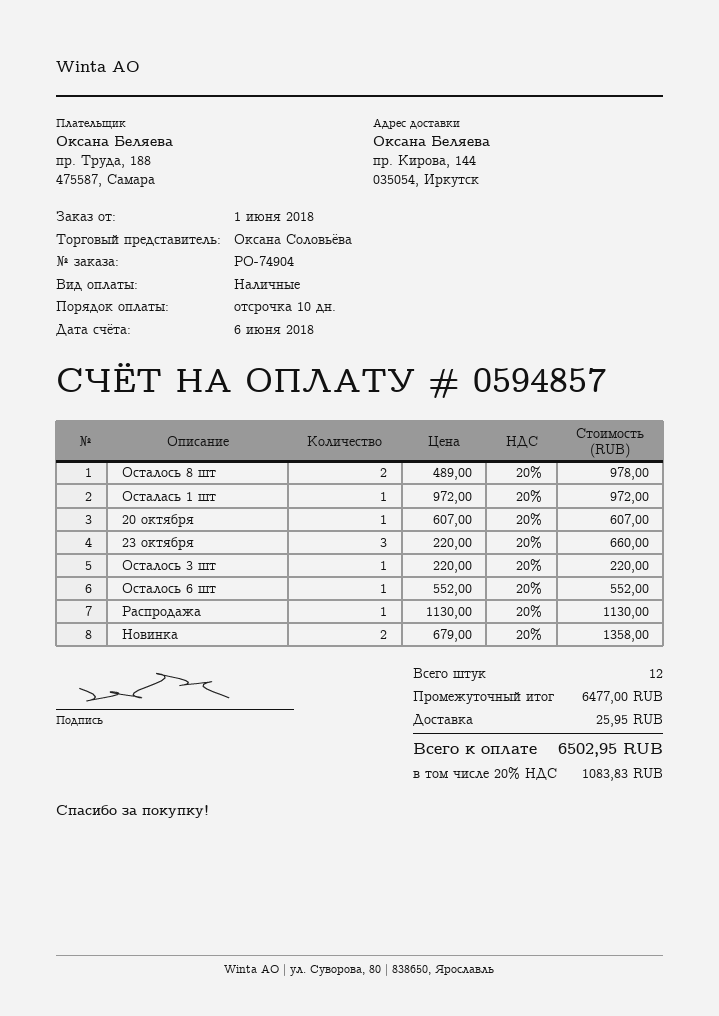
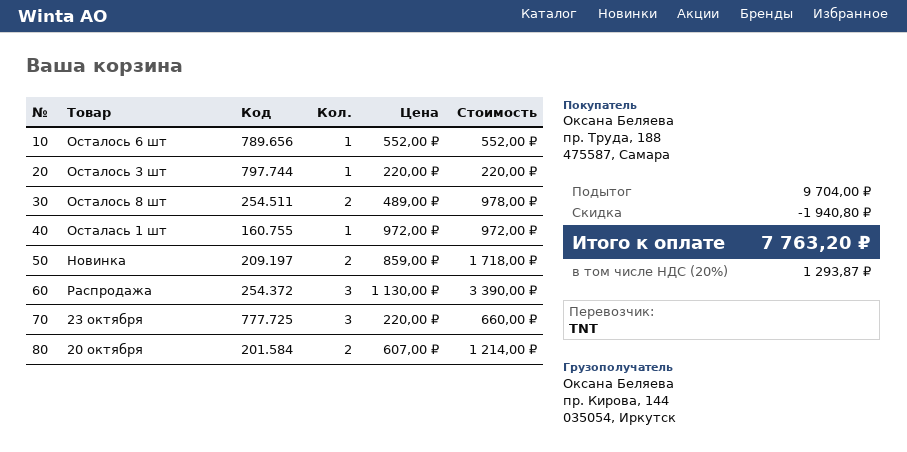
20 октября: 1 x 607.00 = 607.00 -> 2 x 607.00 = 1214.00
Распродажа: 1 x 1130.00 = 1130.00 -> 3 x 1130.00 = 3390.00
Новинка: 2 x 679.00 = 1358.00 -> 2 x 859.00 = 1718.00
subtotal: 6477.00 -> 9704.00
discount: none -> 1940.80
shipping: 25.95 -> none
tax: 20% = 1083.83 -> 20% = 1293.87
total: 6502.95 -> 7763.20

